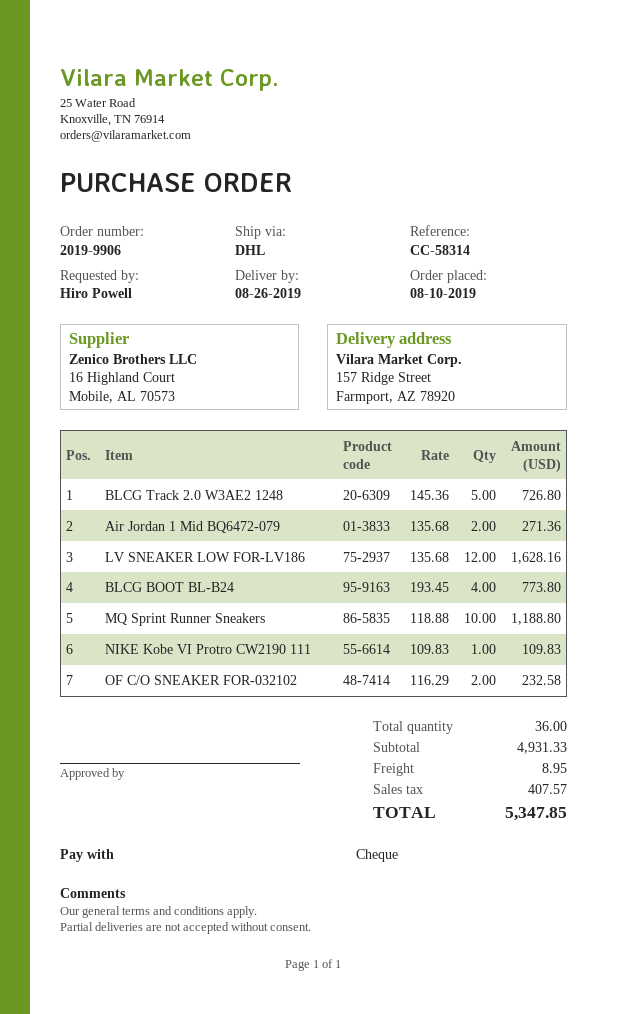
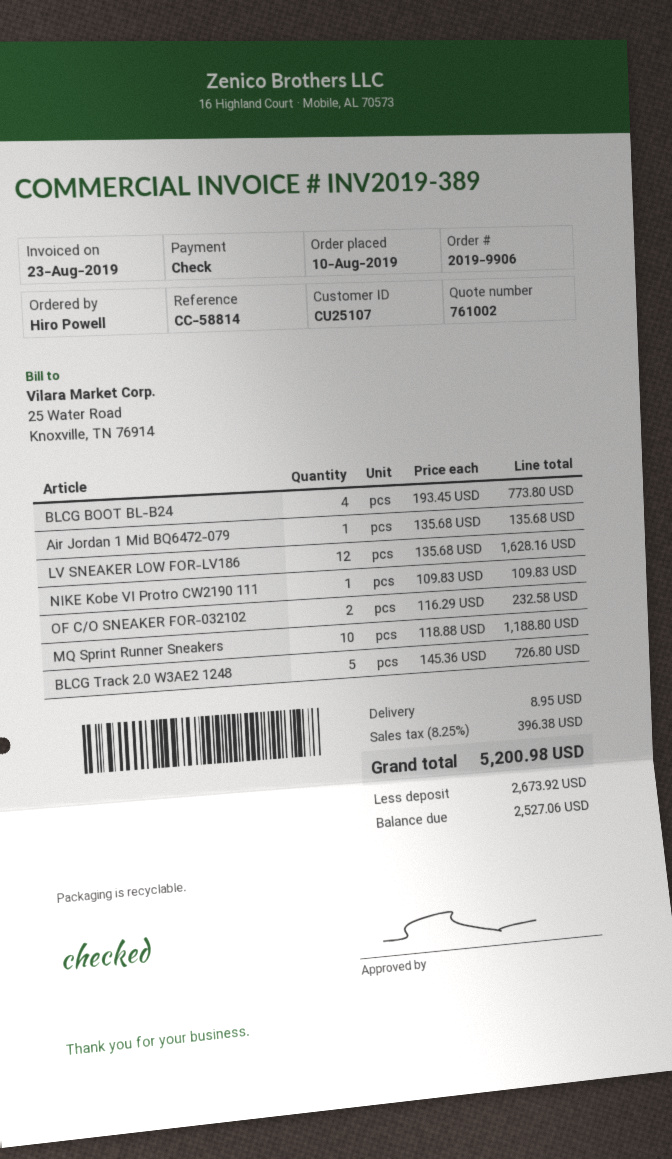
reference: CC-58314 -> CC-58814
Air Jordan 1 Mid BQ6472-079: 2 x 135.68 = 271.36 -> 1 x 135.68 = 135.68
tax: 407.57 -> 396.38
total: 5347.85 -> 5200.98

